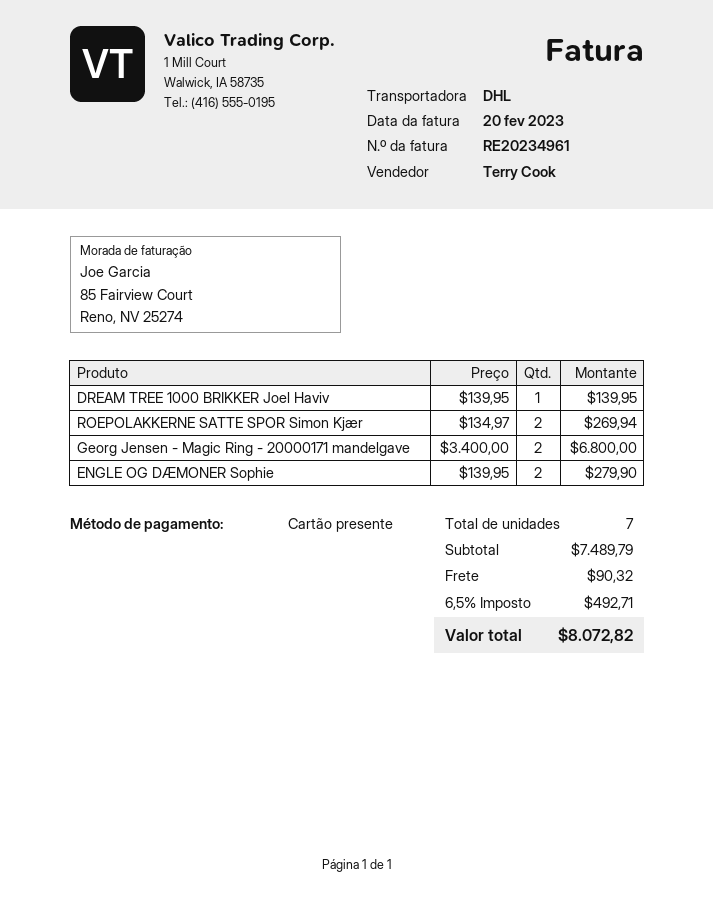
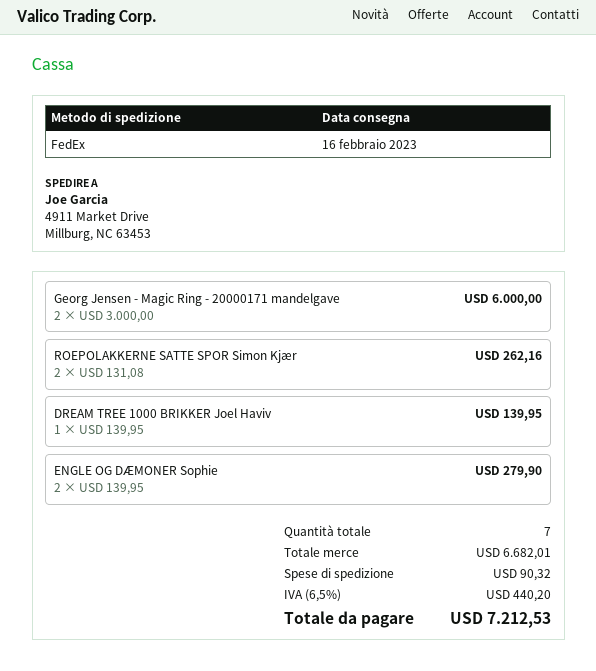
shipping method: DHL -> FedEx
ROEPOLAKKERNE SATTE SPOR Simon Kjær: 2 x 134.97 = 269.94 -> 2 x 131.08 = 262.16
Georg Jensen - Magic Ring - 20000171 mandelgave: 2 x 3400.00 = 6800.00 -> 2 x 3000.00 = 6000.00
subtotal: 7489.79 -> 6682.01
tax: 6.5% = 492.71 -> 6.5% = 440.20
total: 8072.82 -> 7212.53

